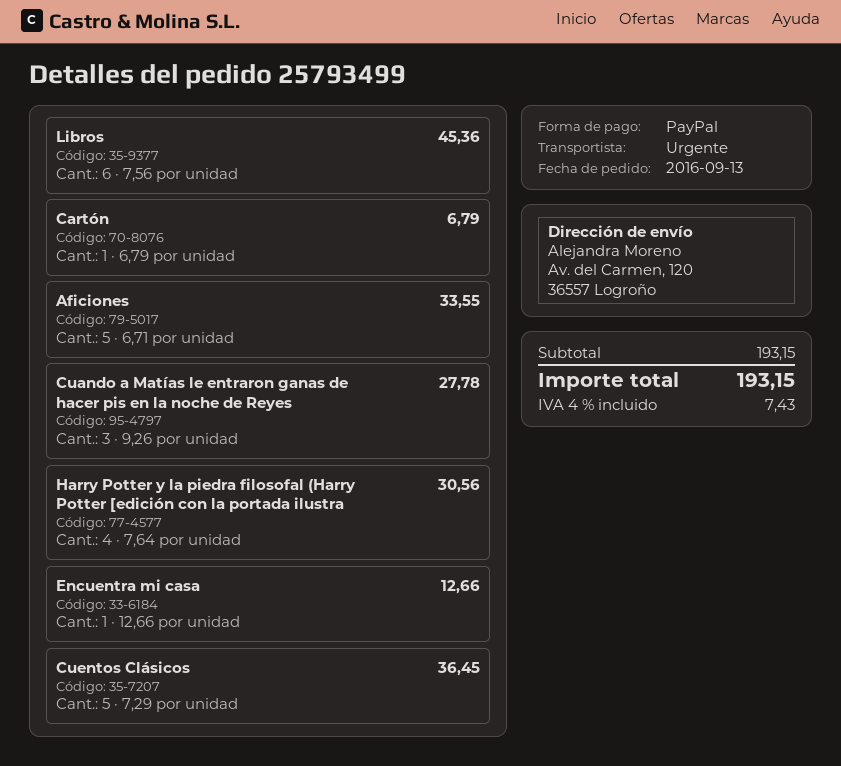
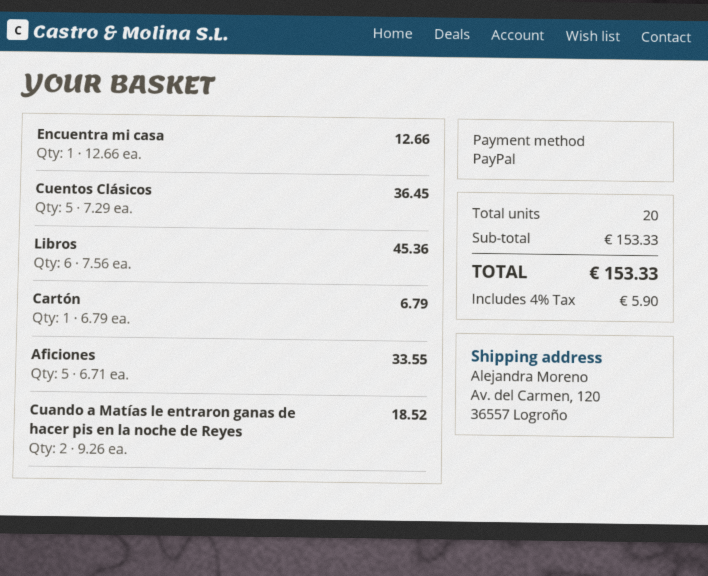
Cuando a Matías le entraron ganas de hacer pis en la noche de Reyes: 3 x 9.26 = 27.78 -> 2 x 9.26 = 18.52
Harry Potter y la piedra filosofal (Harry Potter [edición con la portada ilustra: 4 x 7.64 = 30.56 -> none
subtotal: 193.15 -> 153.33
tax: 4% = 7.43 -> 4% = 5.90
total: 193.15 -> 153.33

